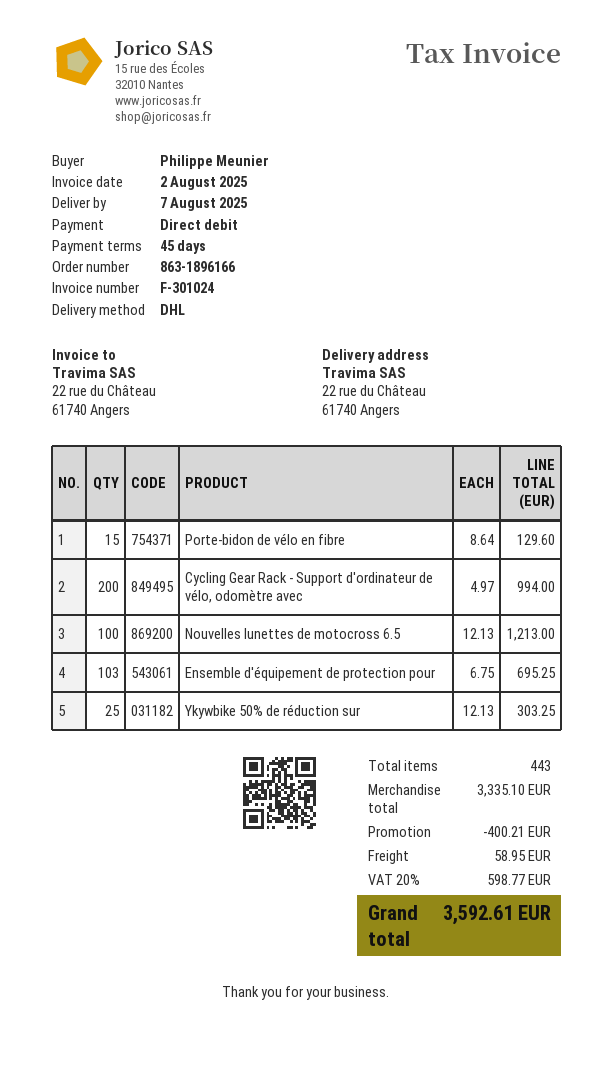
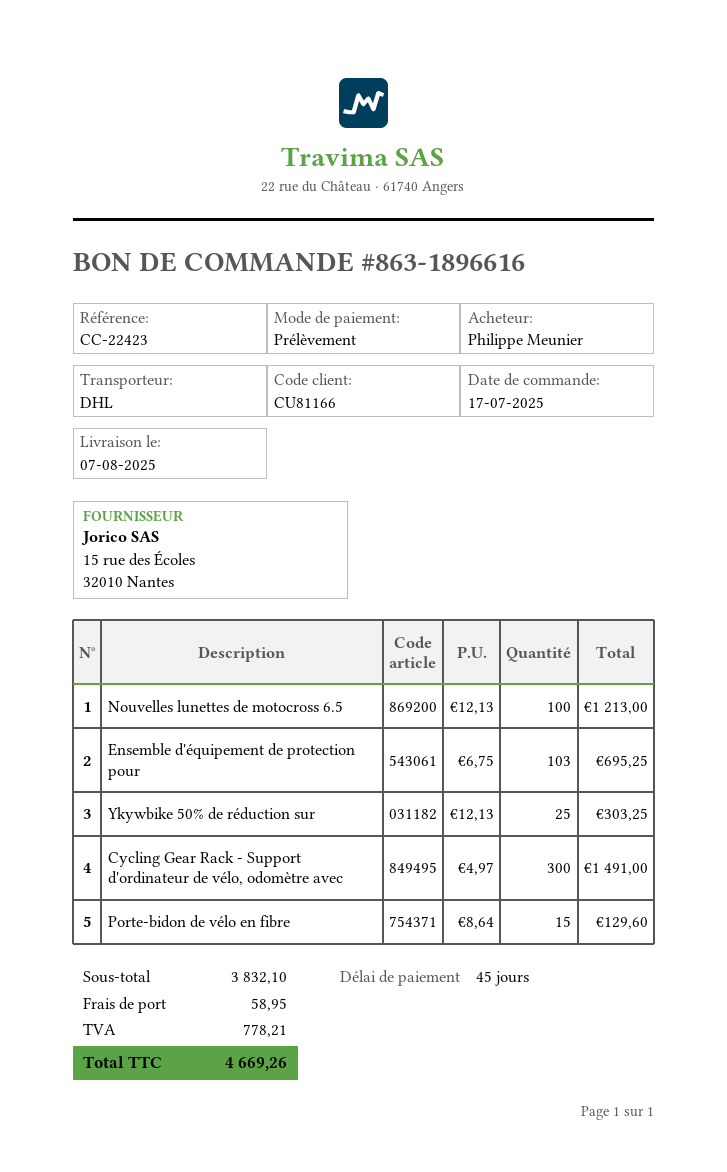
order number: 863-1896166 -> 863-1896616
Cycling Gear Rack - Support d'ordinateur de vélo, odomètre avec: 200 x 4.97 = 994.00 -> 300 x 4.97 = 1491.00
subtotal: 3335.10 -> 3832.10
discount: 400.21 -> none
tax: 598.77 -> 778.21
total: 3592.61 -> 4669.26

